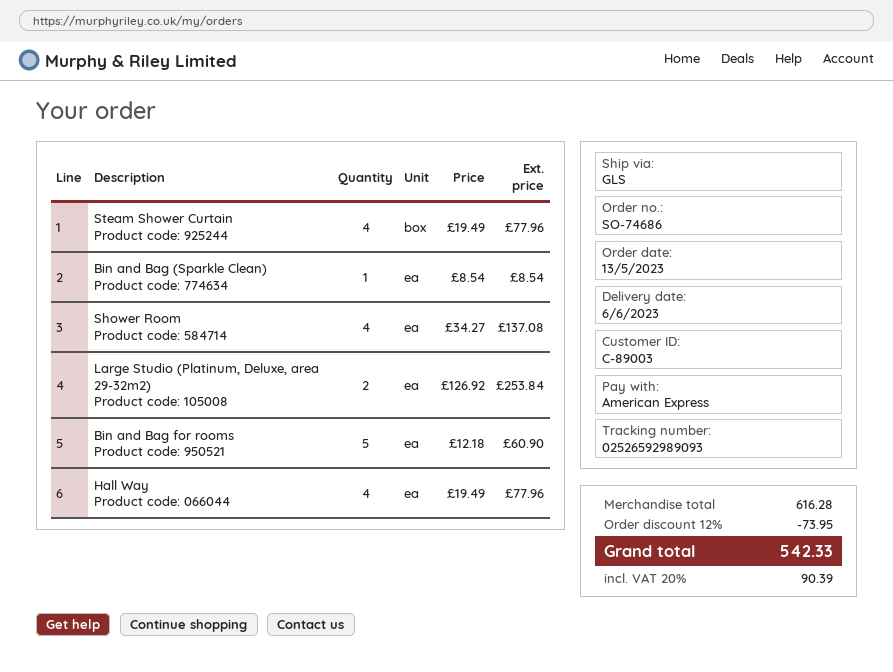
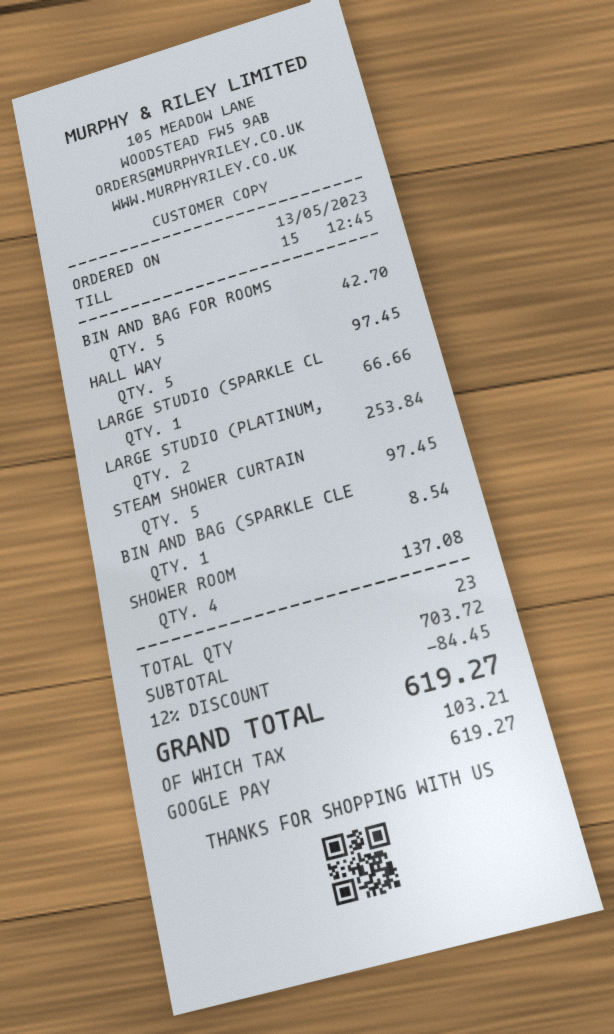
payment method: American Express -> Google Pay
Steam Shower Curtain: 4 for 77.96 -> 5 for 97.45
Bin and Bag for rooms: 5 for 60.90 -> 5 for 42.70
Hall Way: 4 for 77.96 -> 5 for 97.45
LARGE STUDIO (SPARKLE CL: none -> 1 for 66.66
subtotal: 616.28 -> 703.72
discount: 12% = 73.95 -> 12% = 84.45
tax: 90.39 -> 103.21
total: 542.33 -> 619.27

